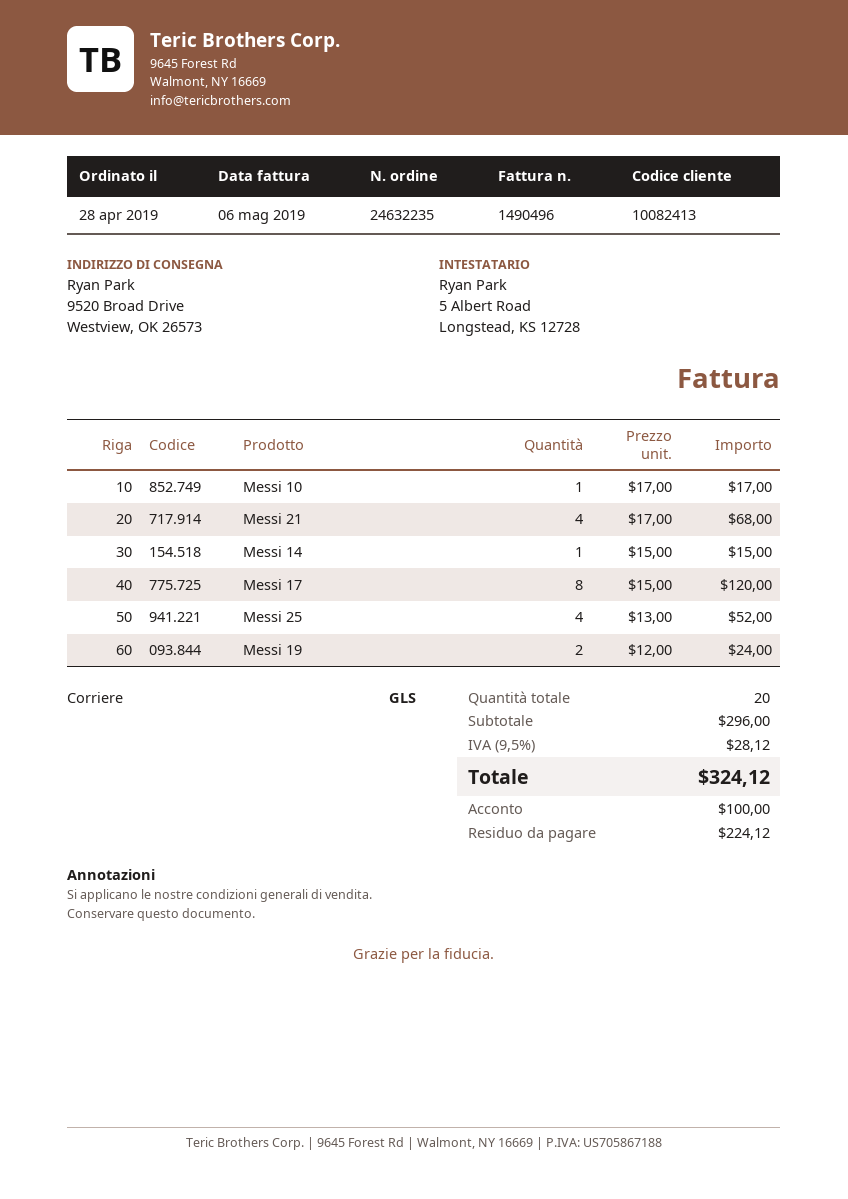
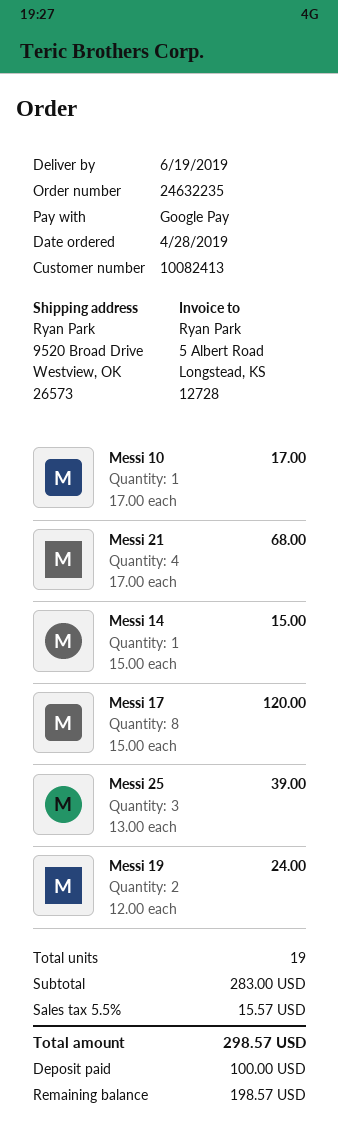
Messi 25: 4 x 13.00 = 52.00 -> 3 x 13.00 = 39.00
total quantity: 20 -> 19
subtotal: 296.00 -> 283.00
tax: 9.5% = 28.12 -> 5.5% = 15.57
total: 324.12 -> 298.57
balance: 224.12 -> 198.57

